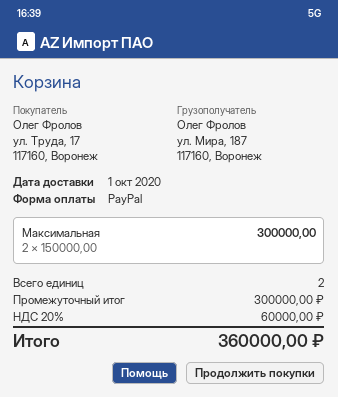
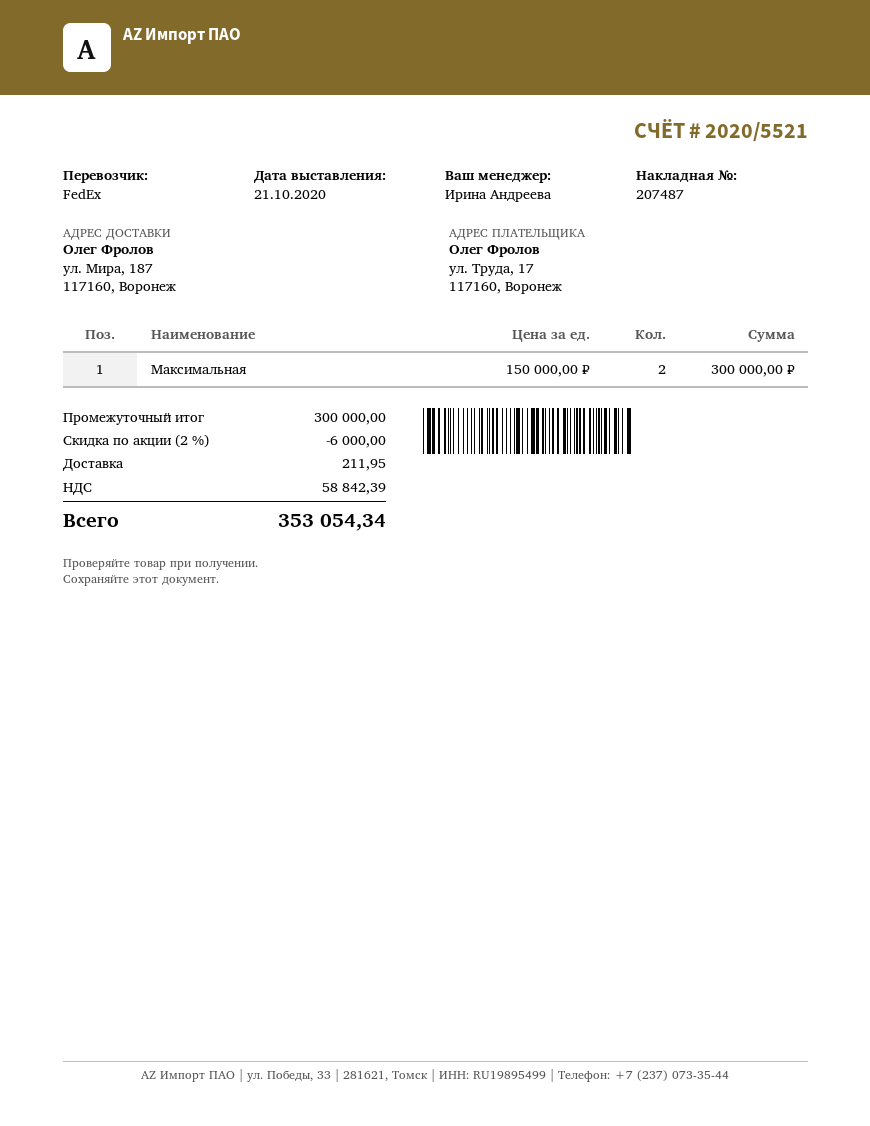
discount: none -> 2% = 6000.00
shipping: none -> 211.95
tax: 60000.00 -> 58842.39
total: 360000.00 -> 353054.34

